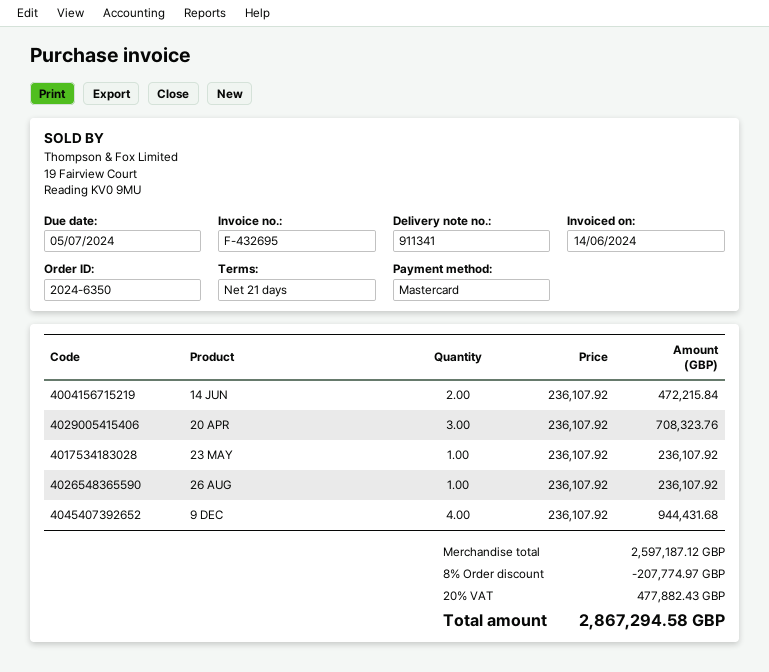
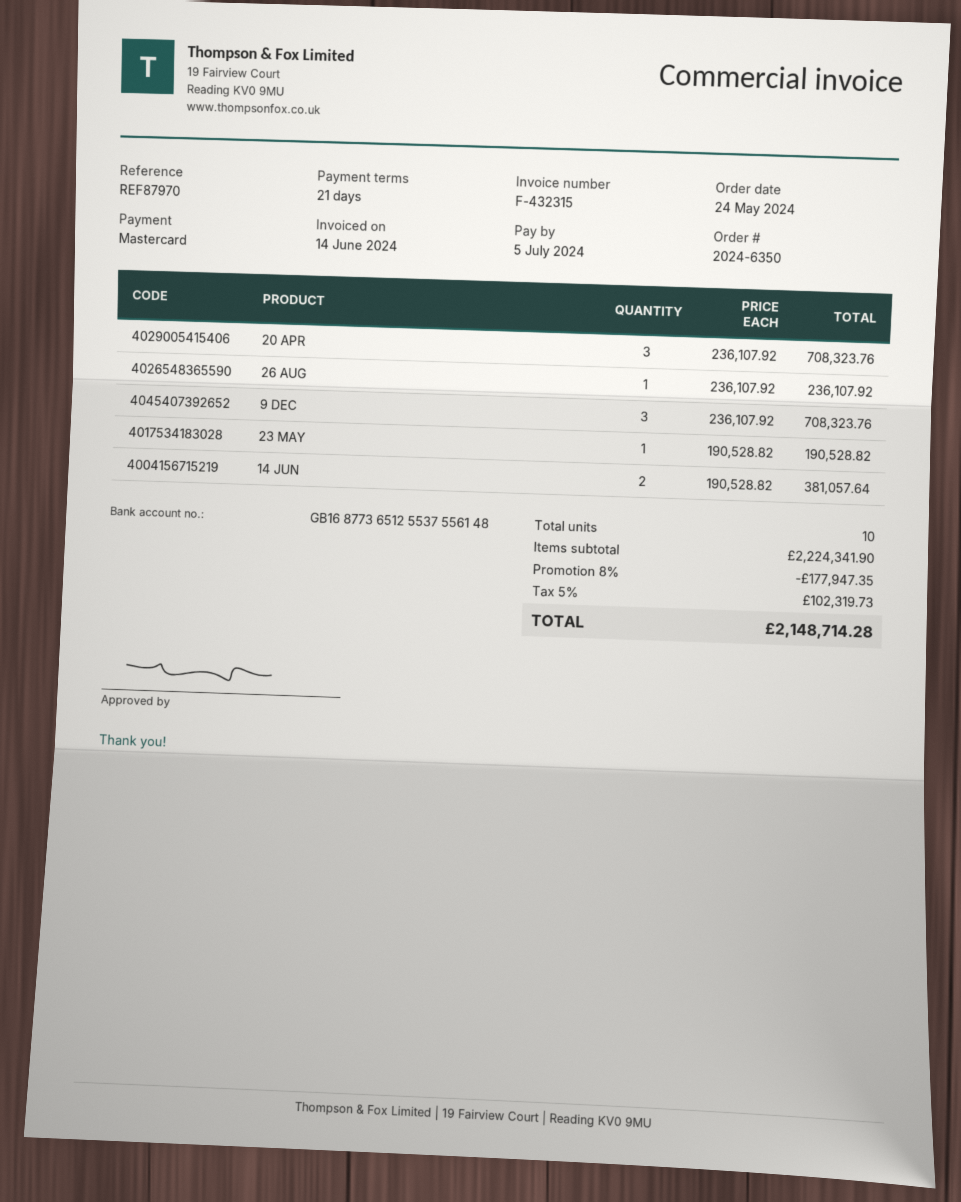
invoice number: F-432695 -> F-432315
14 JUN: 2 x 236107.92 = 472215.84 -> 2 x 190528.82 = 381057.64
23 MAY: 1 x 236107.92 = 236107.92 -> 1 x 190528.82 = 190528.82
9 DEC: 4 x 236107.92 = 944431.68 -> 3 x 236107.92 = 708323.76
subtotal: 2597187.12 -> 2224341.90
discount: 8% = 207774.97 -> 8% = 177947.35
tax: 20% = 477882.43 -> 5% = 102319.73
total: 2867294.58 -> 2148714.28

